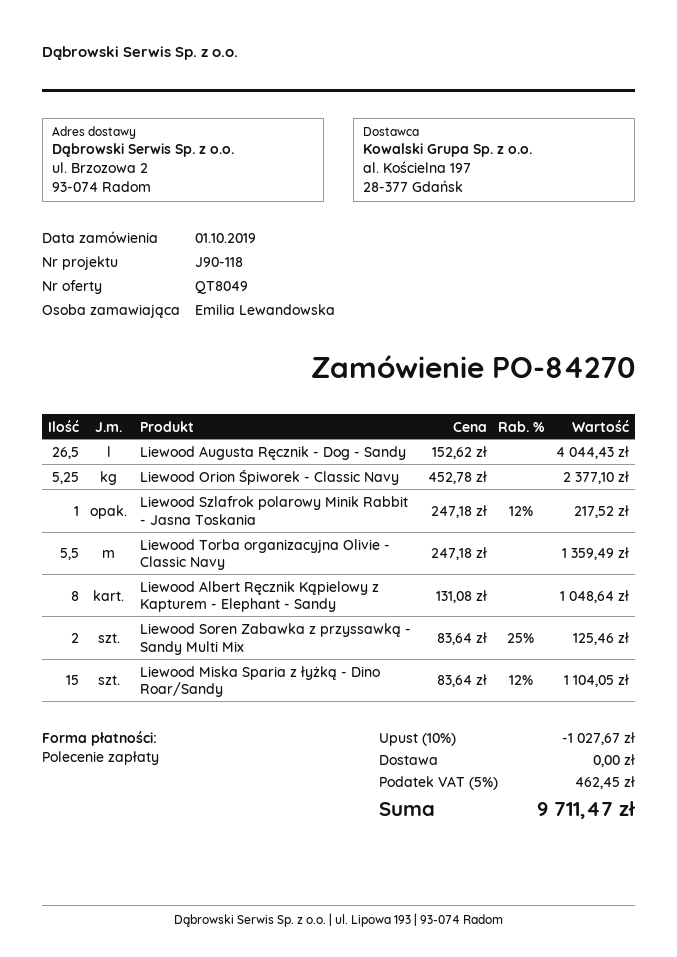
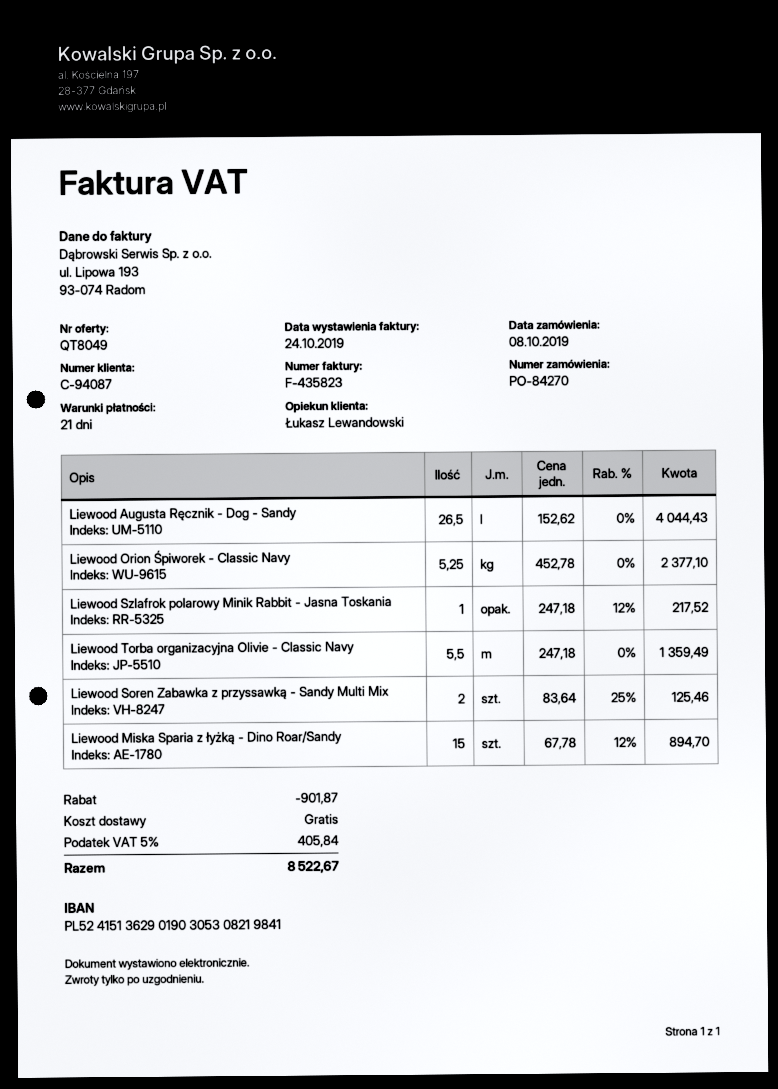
order date: 2019-10-01 -> 2019-10-08
Liewood Albert Ręcznik Kąpielowy z Kapturem - Elephant - Sandy: 8 x 131.08 = 1048.64 -> none
Liewood Miska Sparia z łyżką - Dino Roar/Sandy: 15 x 83.64 - 12% = 1104.05 -> 15 x 67.78 - 12% = 894.70
discount: 1027.67 -> 901.87
tax: 5% = 462.45 -> 5% = 405.84
total: 9711.47 -> 8522.67

